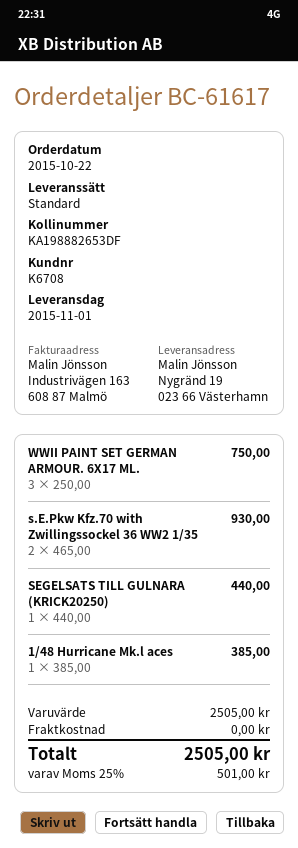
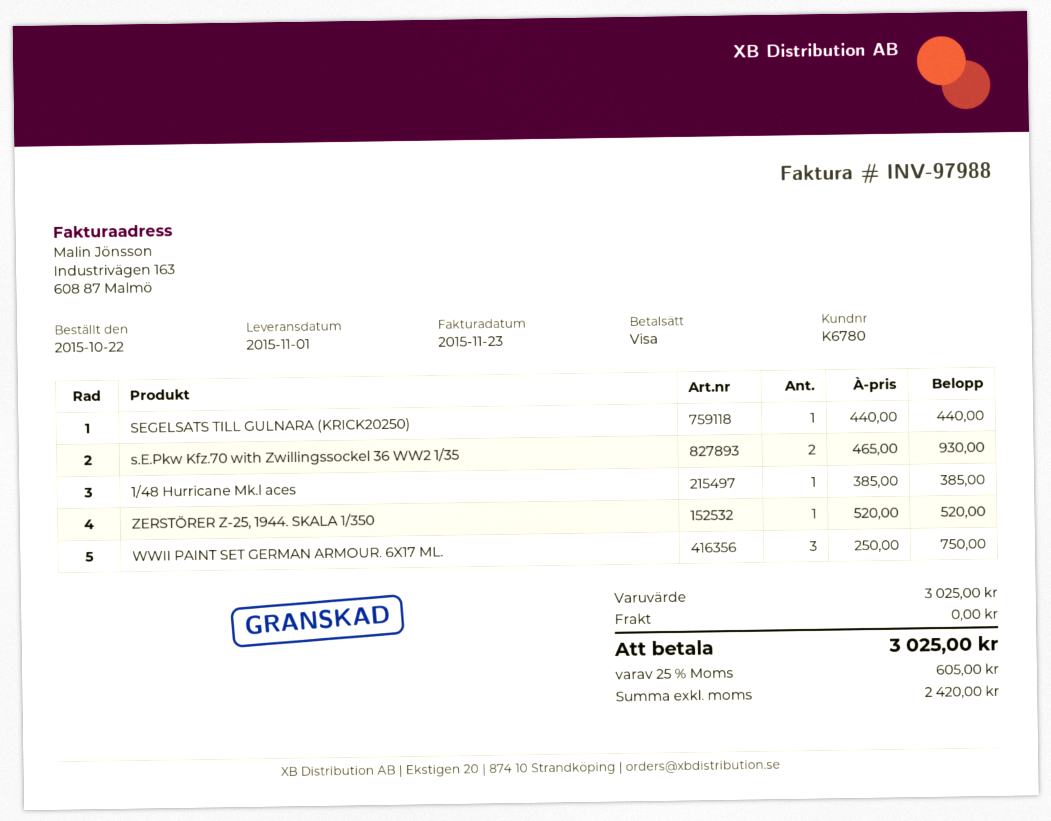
customer number: K6708 -> K6780
ZERSTÖRER Z-25, 1944. SKALA 1/350: none -> 1 x 520.00 = 520.00
subtotal: 2505.00 -> 3025.00
tax: 25% = 501.00 -> 25% = 605.00
total: 2505.00 -> 3025.00

